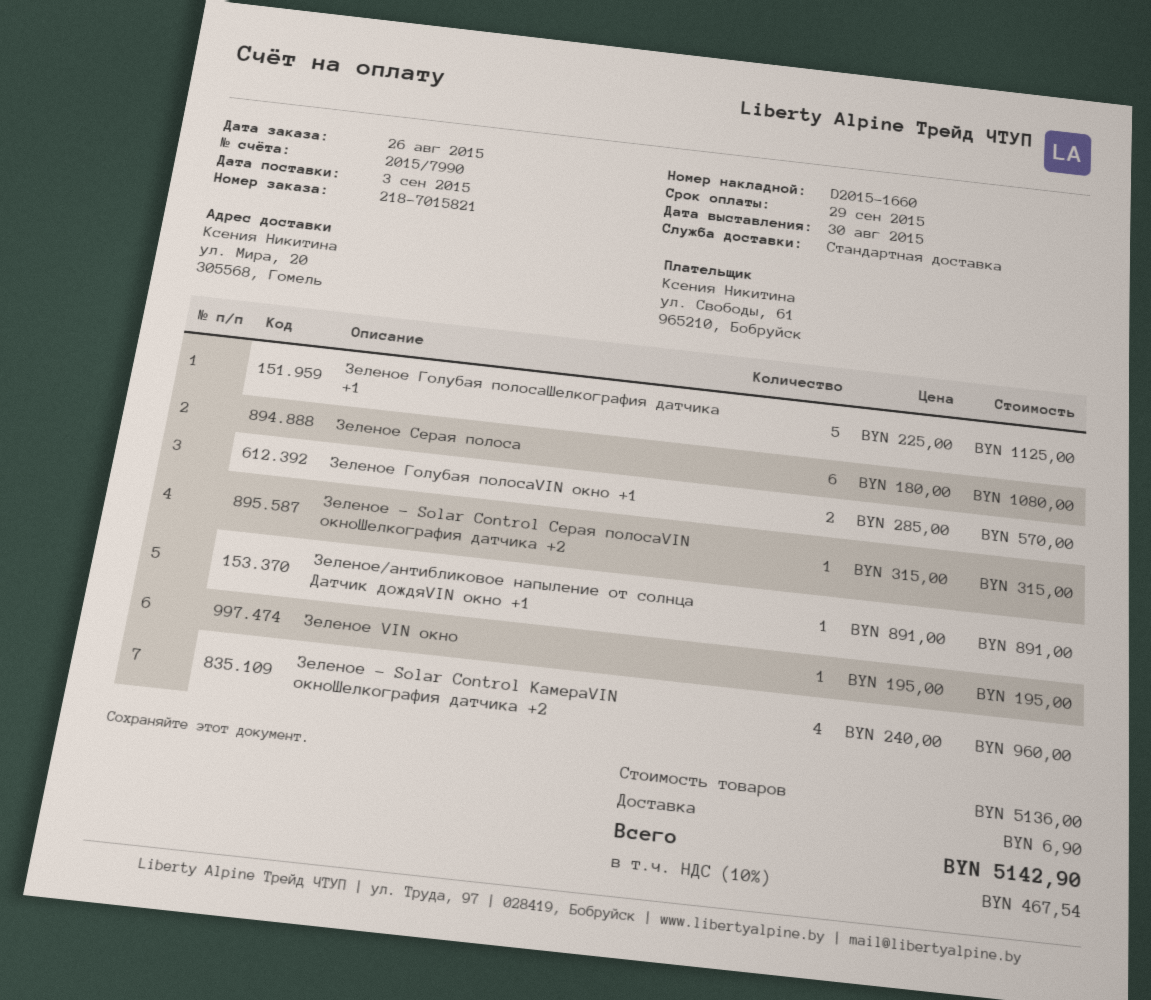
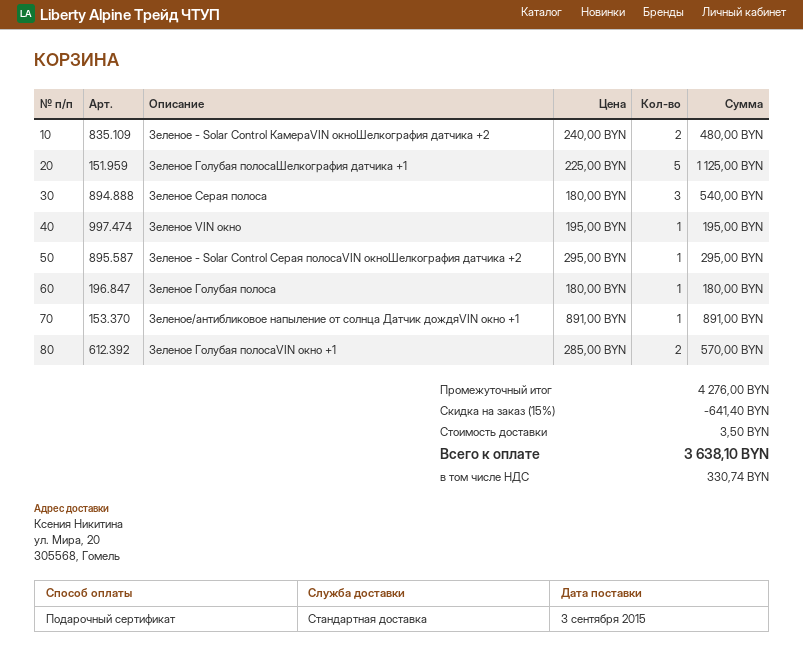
Зеленое Серая полоса: 6 x 180.00 = 1080.00 -> 3 x 180.00 = 540.00
Зеленое - Solar Control Серая полосаVIN окноШелкография датчика +2: 1 x 315.00 = 315.00 -> 1 x 295.00 = 295.00
Зеленое - Solar Control КамераVIN окноШелкография датчика +2: 4 x 240.00 = 960.00 -> 2 x 240.00 = 480.00
Зеленое Голубая полоса: none -> 1 x 180.00 = 180.00
subtotal: 5136.00 -> 4276.00
discount: none -> 15% = 641.40
shipping: 6.90 -> 3.50
tax: 467.54 -> 330.74
total: 5142.90 -> 3638.10

